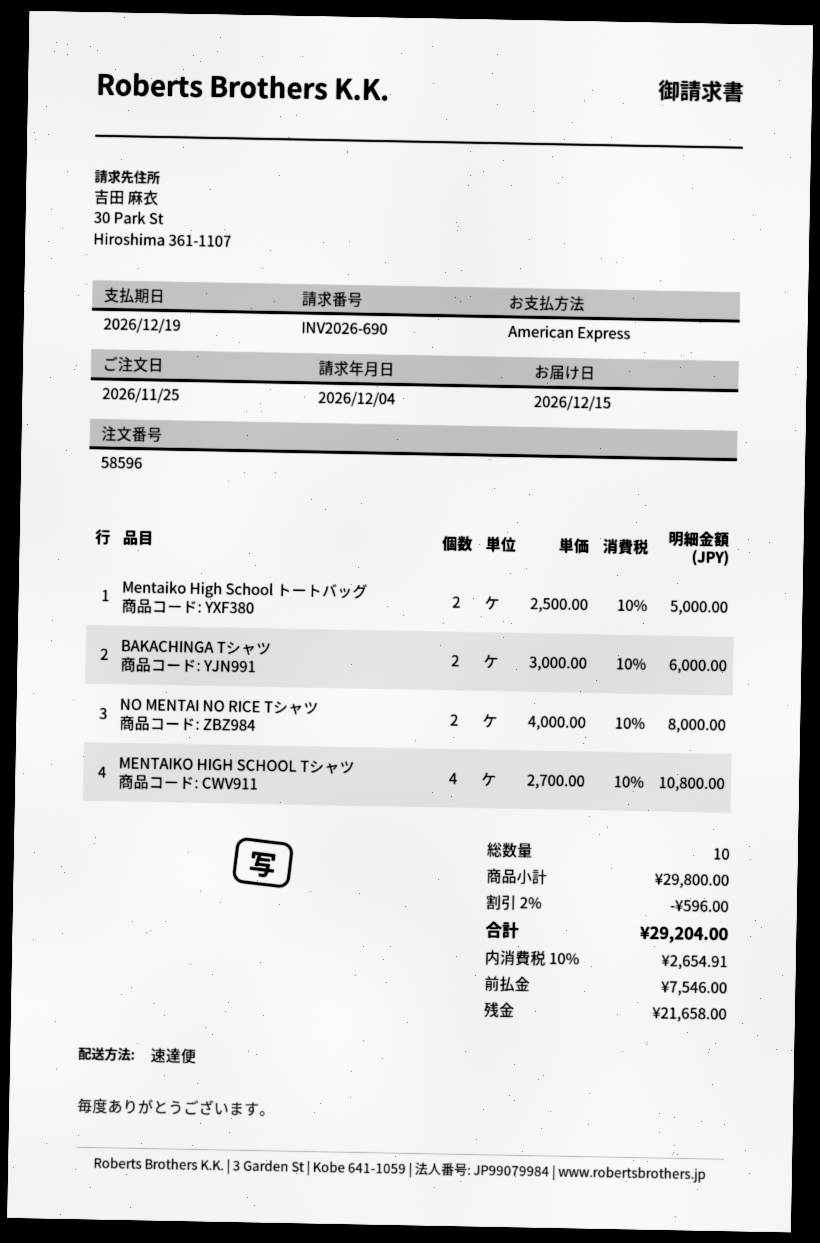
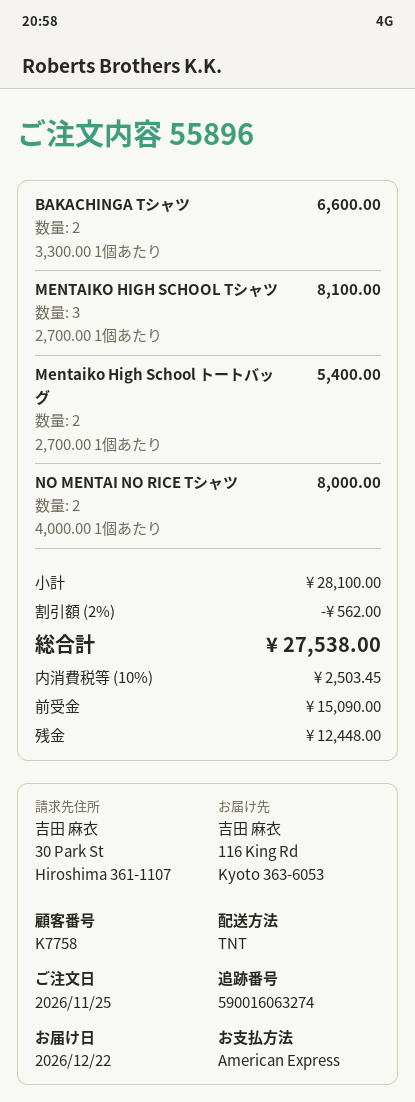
order number: 58596 -> 55896
delivery date: 2026-12-15 -> 2026-12-22
shipping method: express -> TNT
Mentaiko High School トートバッグ: 2 x 2500.00 = 5000.00 -> 2 x 2700.00 = 5400.00
BAKACHINGA Tシャツ: 2 x 3000.00 = 6000.00 -> 2 x 3300.00 = 6600.00
MENTAIKO HIGH SCHOOL Tシャツ: 4 x 2700.00 = 10800.00 -> 3 x 2700.00 = 8100.00
subtotal: 29800.00 -> 28100.00
discount: 2% = 596.00 -> 2% = 562.00
tax: 10% = 2654.91 -> 10% = 2503.45
total: 29204.00 -> 27538.00
deposit: 7546.00 -> 15090.00
balance: 21658.00 -> 12448.00

